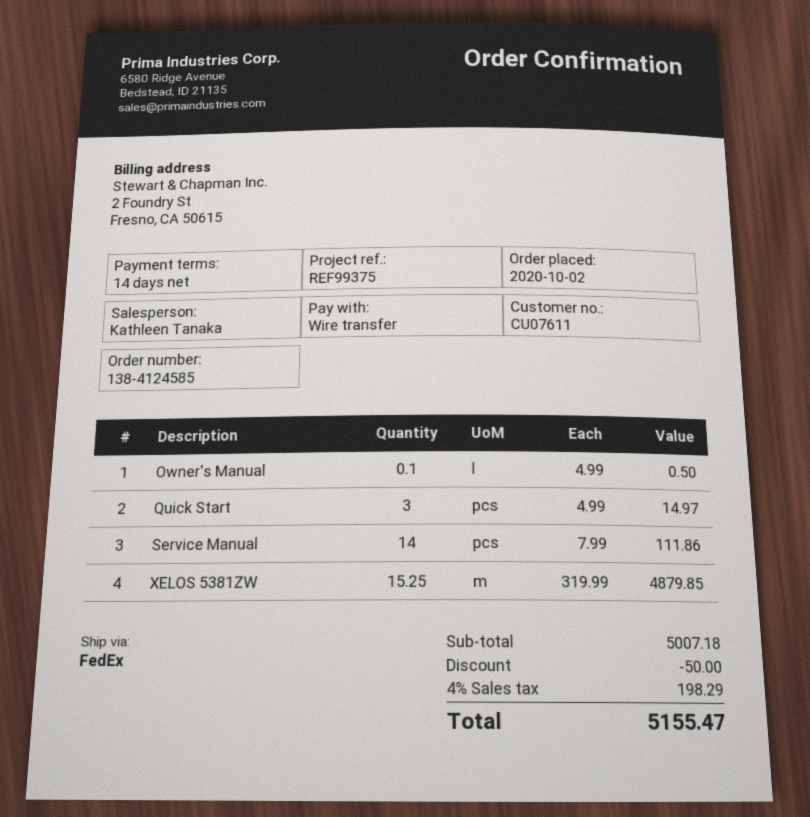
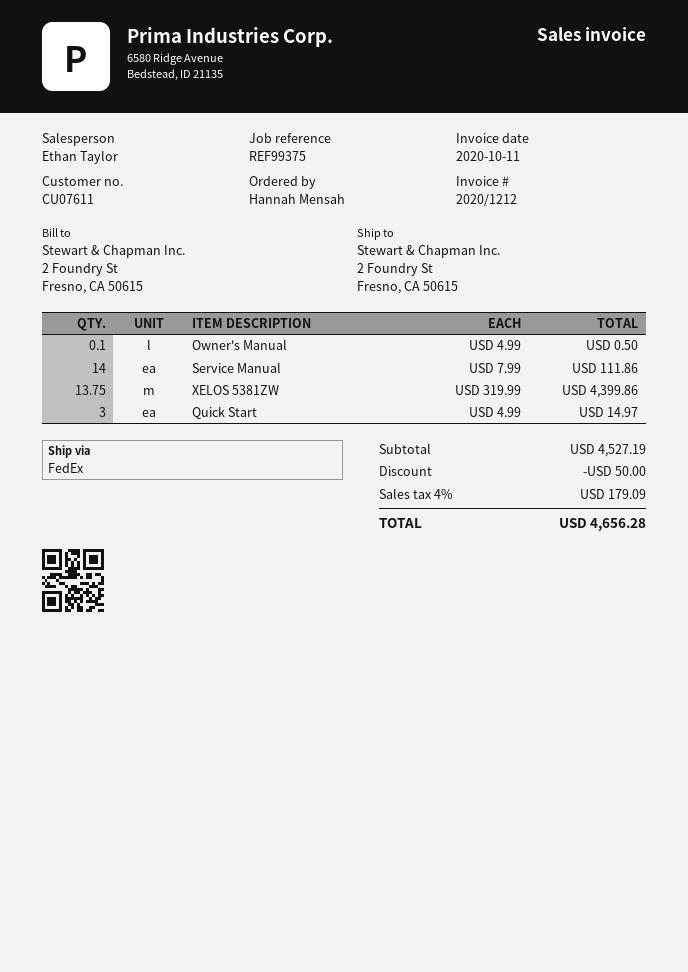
sales rep: Kathleen Tanaka -> Ethan Taylor
XELOS 5381ZW: 15.25 x 319.99 = 4879.85 -> 13.75 x 319.99 = 4399.86
subtotal: 5007.18 -> 4527.19
tax: 4% = 198.29 -> 4% = 179.09
total: 5155.47 -> 4656.28

